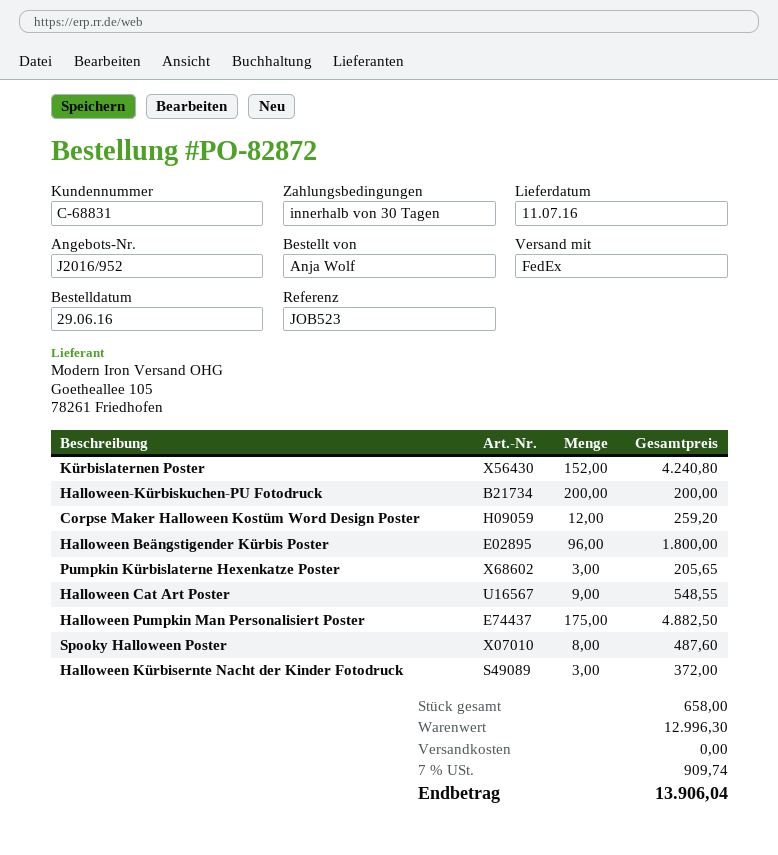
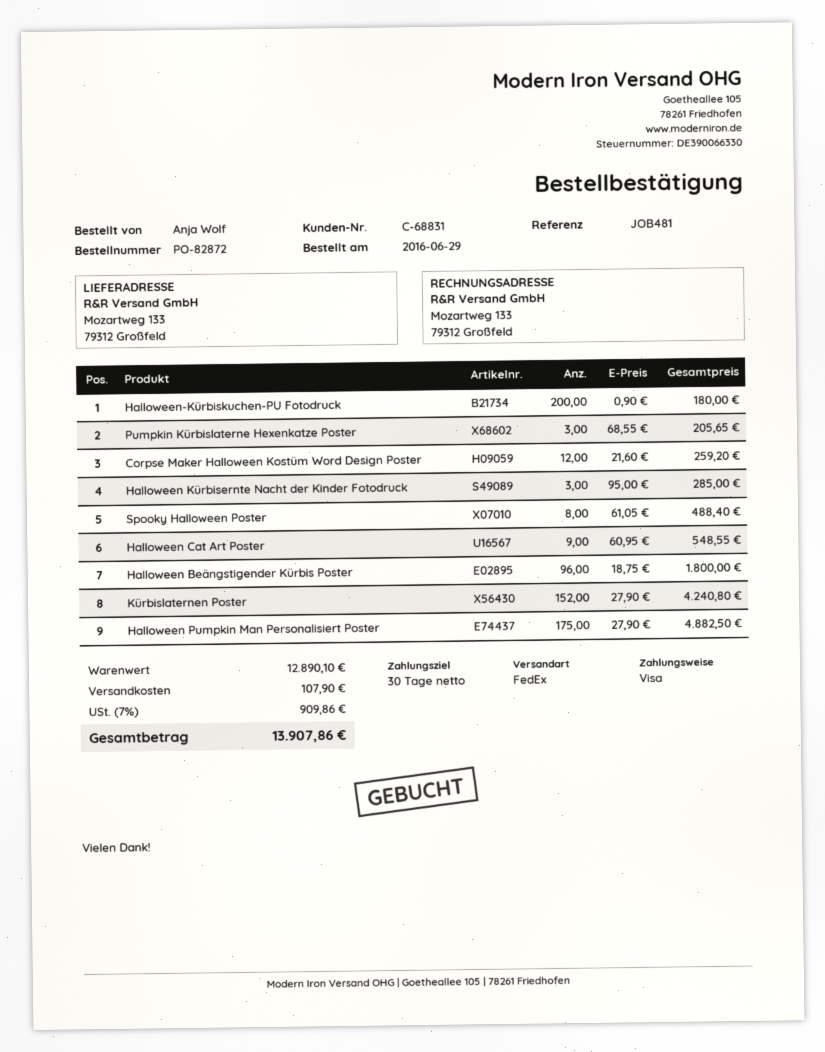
reference: JOB523 -> JOB481
Halloween-Kürbiskuchen-PU Fotodruck: 200 for 200.00 -> 200 for 180.00
Spooky Halloween Poster: 8 for 487.60 -> 8 for 488.40
Halloween Kürbisernte Nacht der Kinder Fotodruck: 3 for 372.00 -> 3 for 285.00
subtotal: 12996.30 -> 12890.10
shipping: 0.00 -> 107.90
tax: 7% = 909.74 -> 7% = 909.86
total: 13906.04 -> 13907.86

